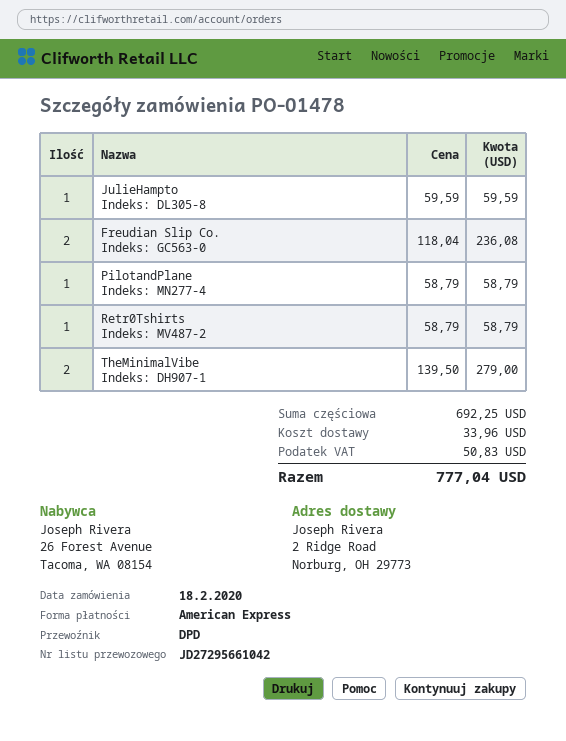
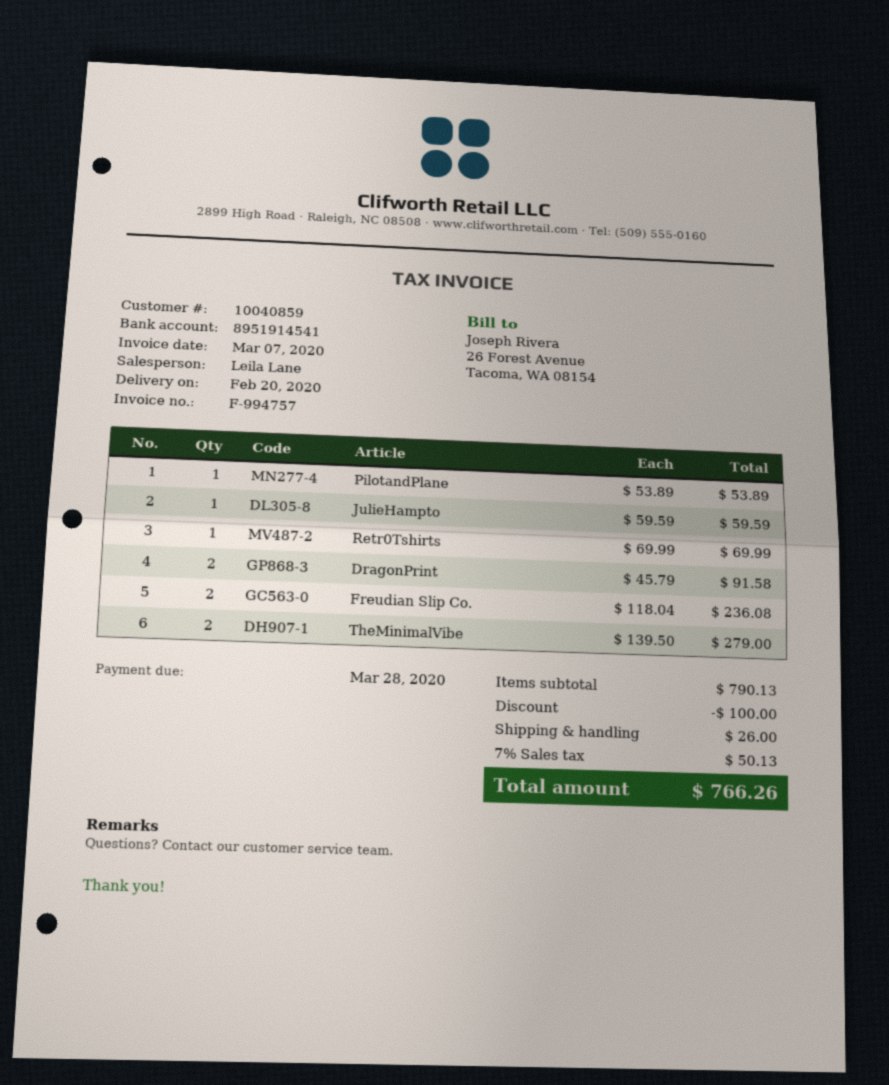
PilotandPlane: 1 x 58.79 = 58.79 -> 1 x 53.89 = 53.89
Retr0Tshirts: 1 x 58.79 = 58.79 -> 1 x 69.99 = 69.99
DragonPrint: none -> 2 x 45.79 = 91.58
subtotal: 692.25 -> 790.13
discount: none -> 100.00
shipping: 33.96 -> 26.00
tax: 50.83 -> 50.13
total: 777.04 -> 766.26

